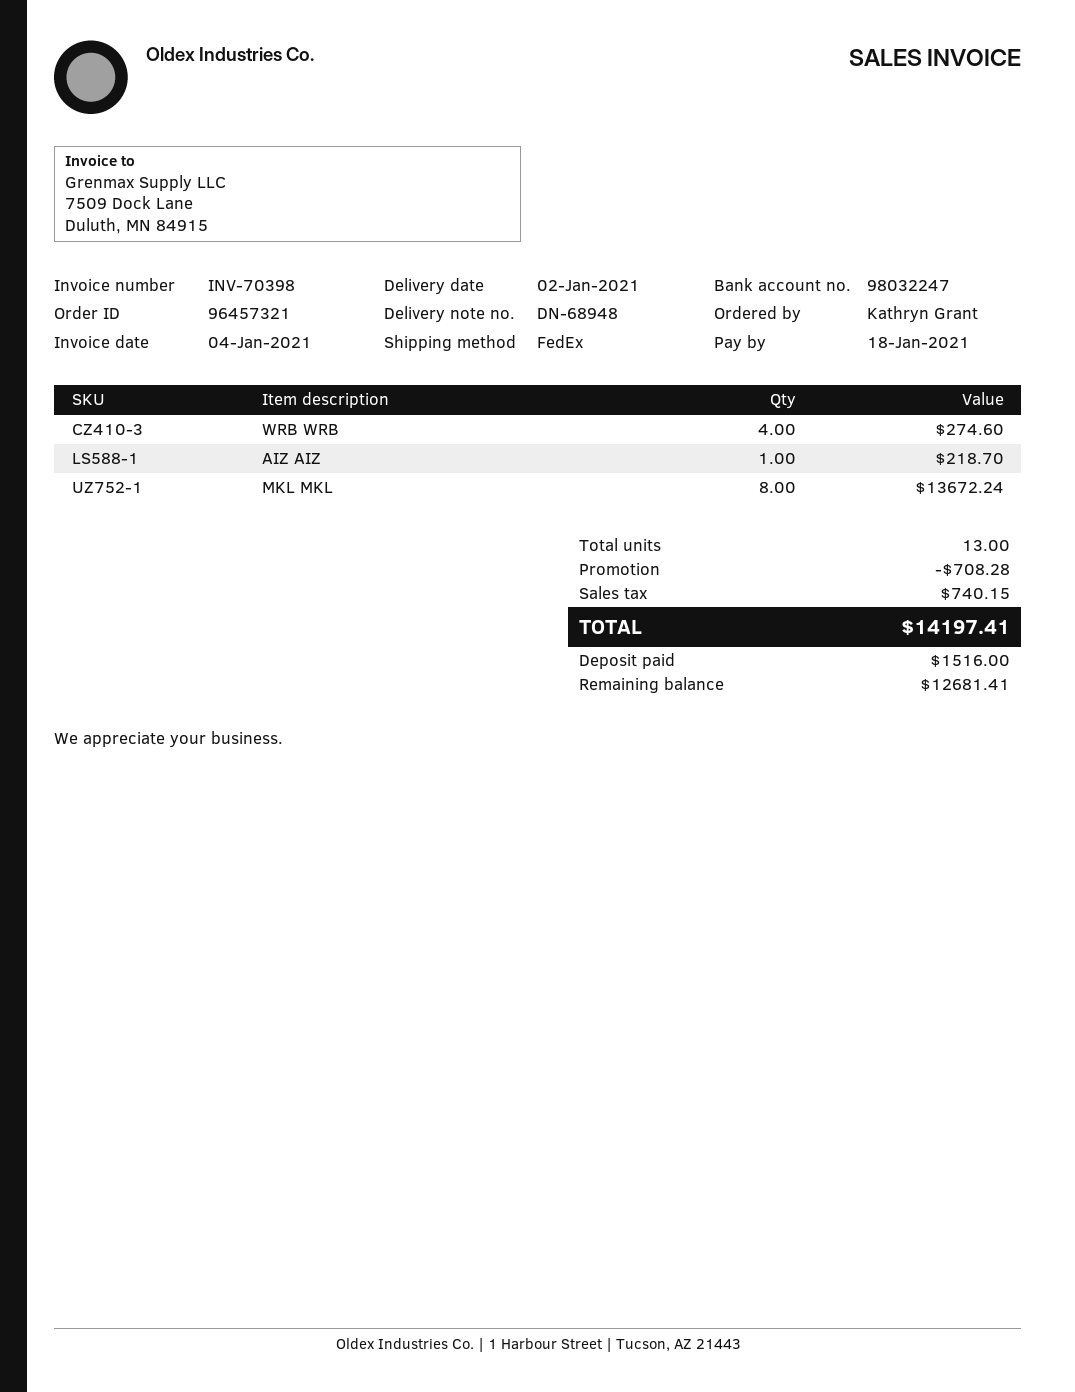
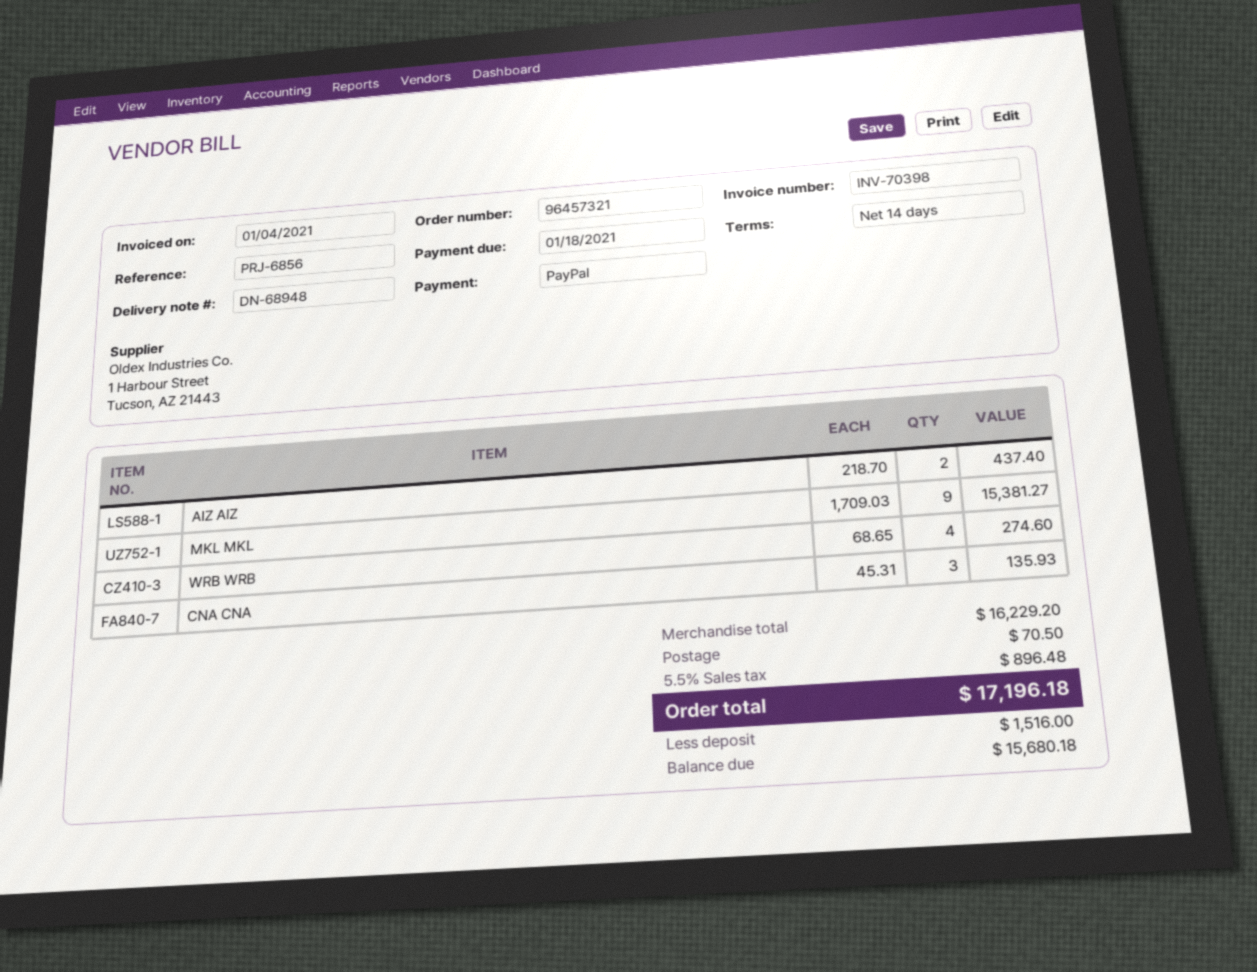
AIZ AIZ: 1 for 218.70 -> 2 for 437.40
MKL MKL: 8 for 13672.24 -> 9 for 15381.27
CNA CNA: none -> 3 for 135.93
discount: 708.28 -> none
shipping: none -> 70.50
tax: 740.15 -> 896.48
total: 14197.41 -> 17196.18
balance: 12681.41 -> 15680.18

